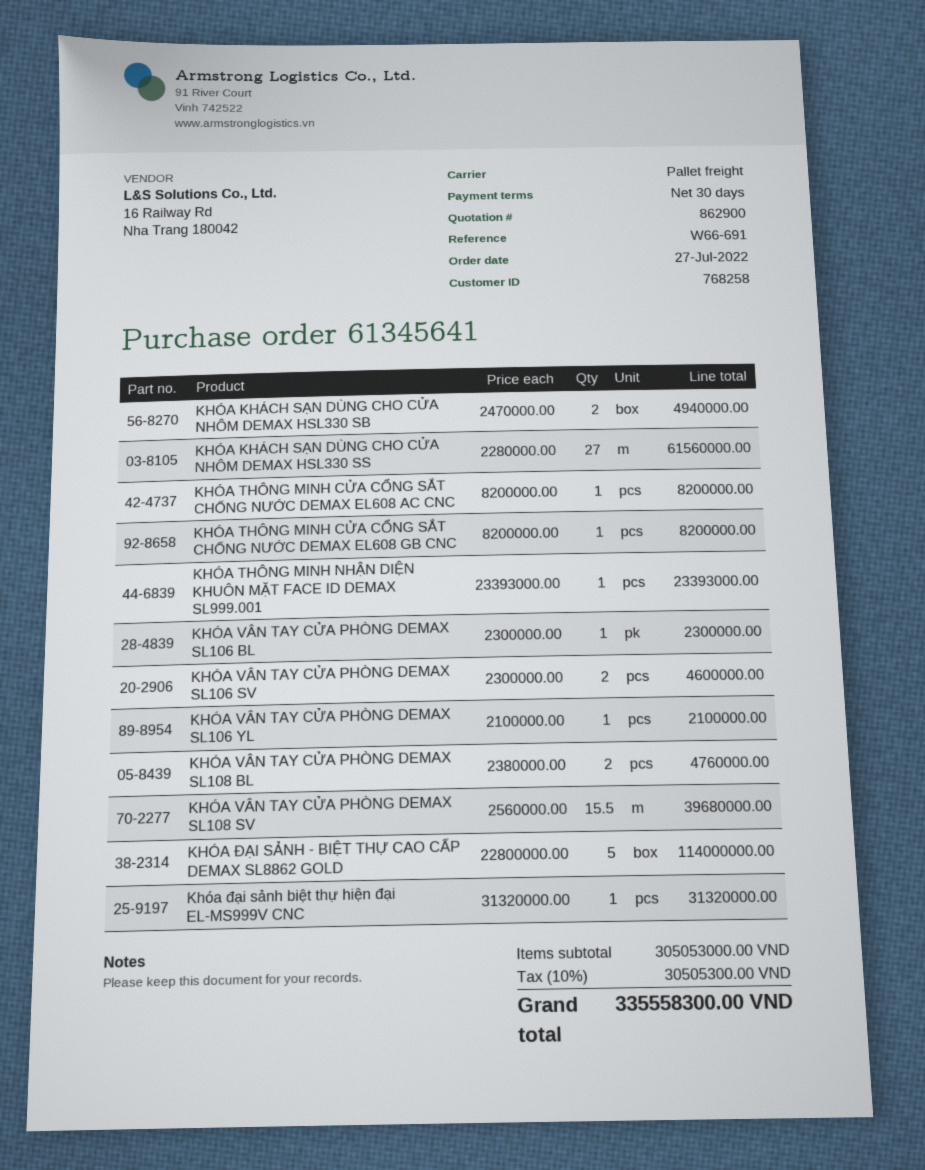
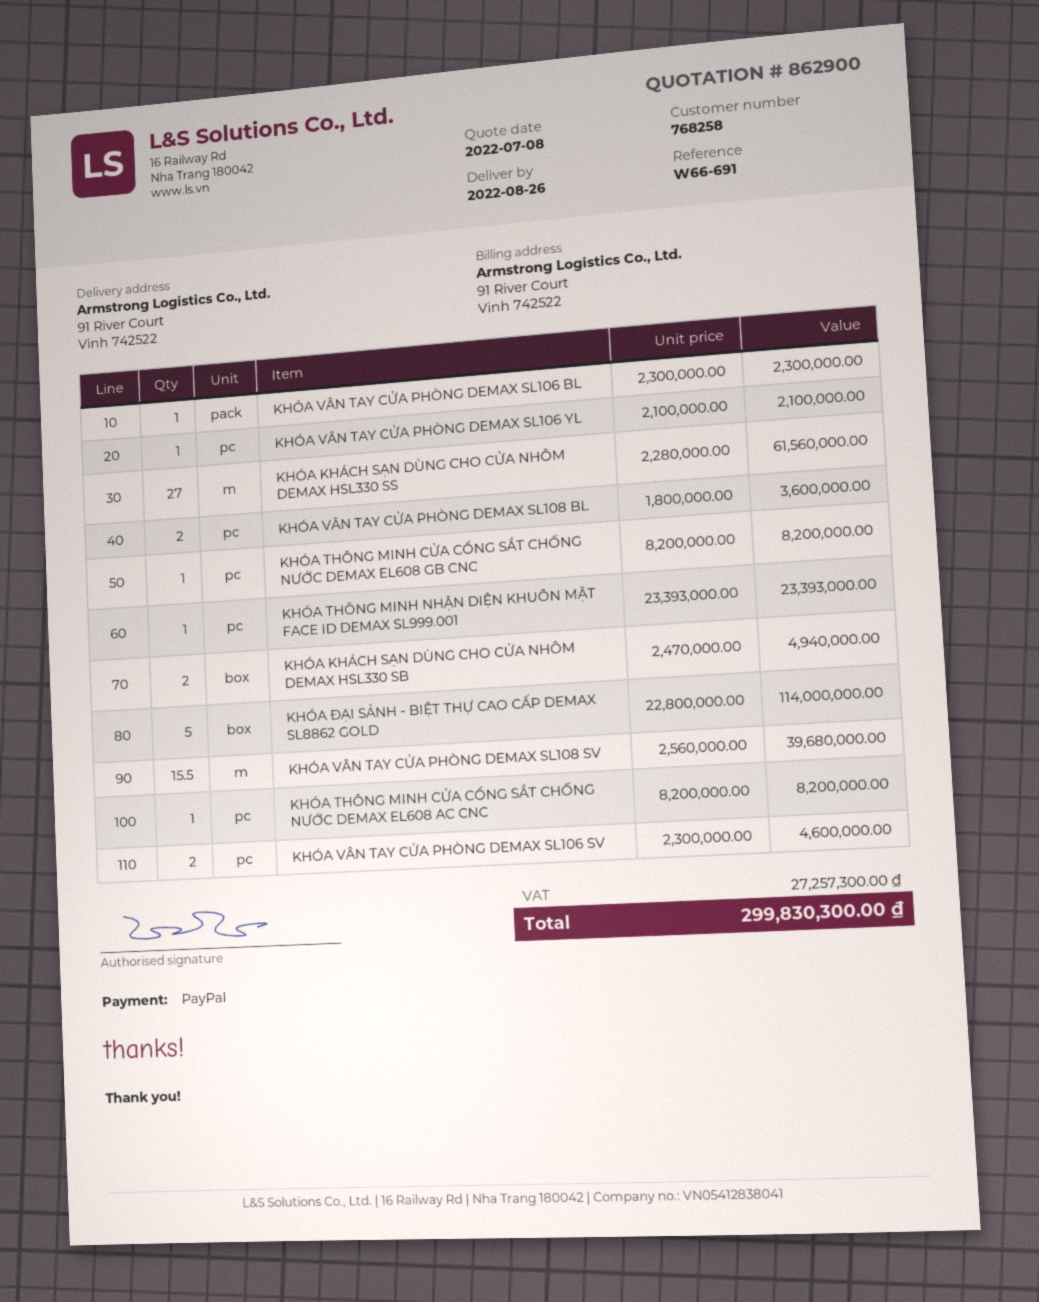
KHÓA VÂN TAY CỬA PHÒNG DEMAX SL108 BL: 2 x 2380000.00 = 4760000.00 -> 2 x 1800000.00 = 3600000.00
Khóa đại sảnh biệt thự hiện đại EL-MS999V CNC: 1 x 31320000.00 = 31320000.00 -> none
tax: 30505300.00 -> 27257300.00
total: 335558300.00 -> 299830300.00

